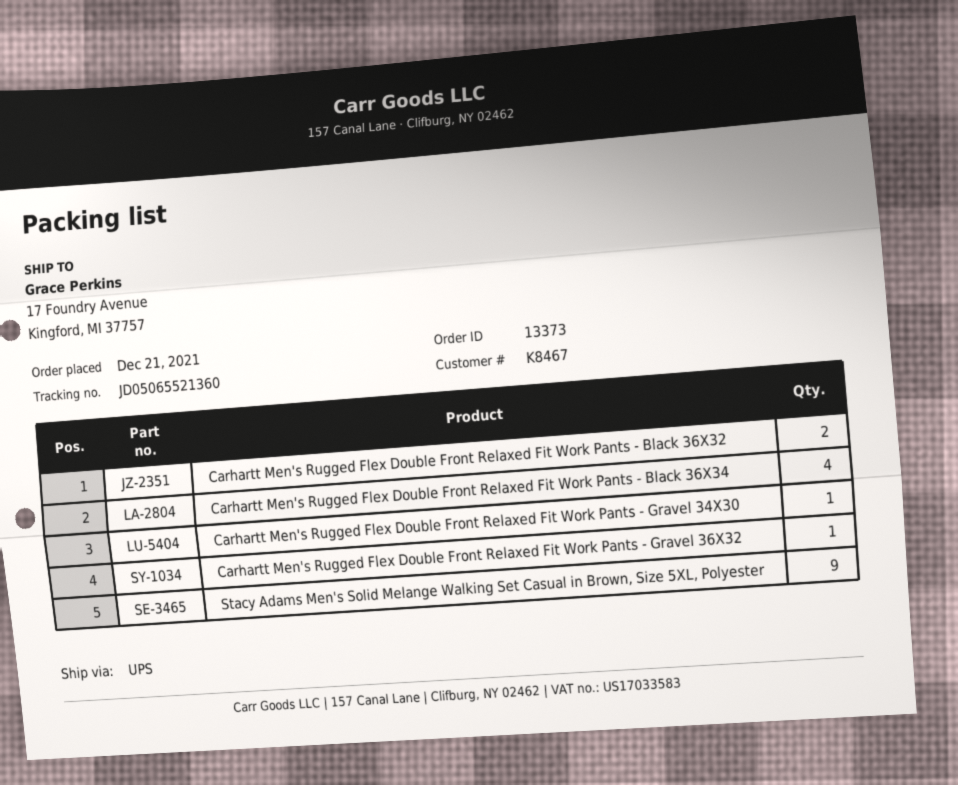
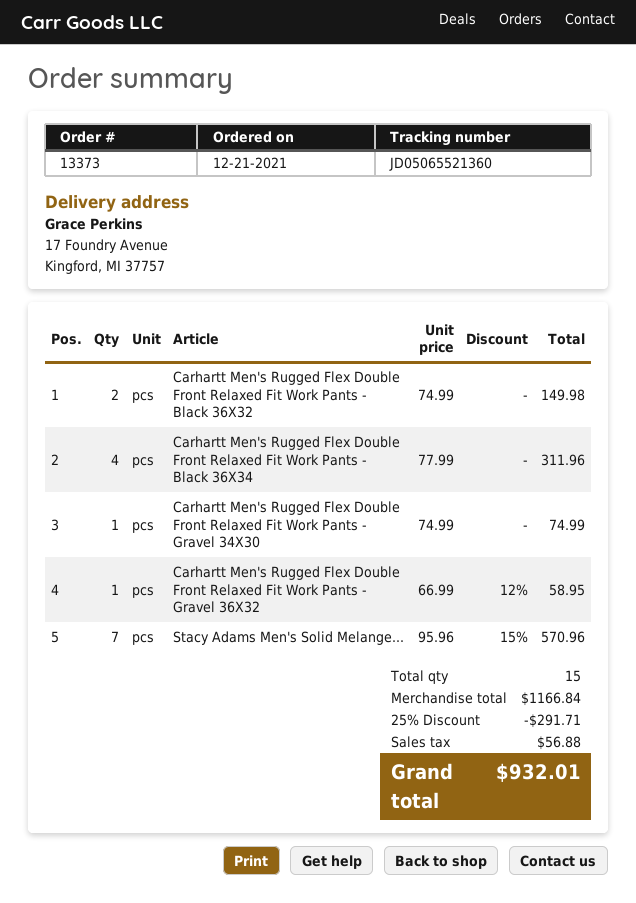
Stacy Adams Men's Solid Melange Walking Set Casual in Brown, Size 5XL, Polyester: 9 -> 7

